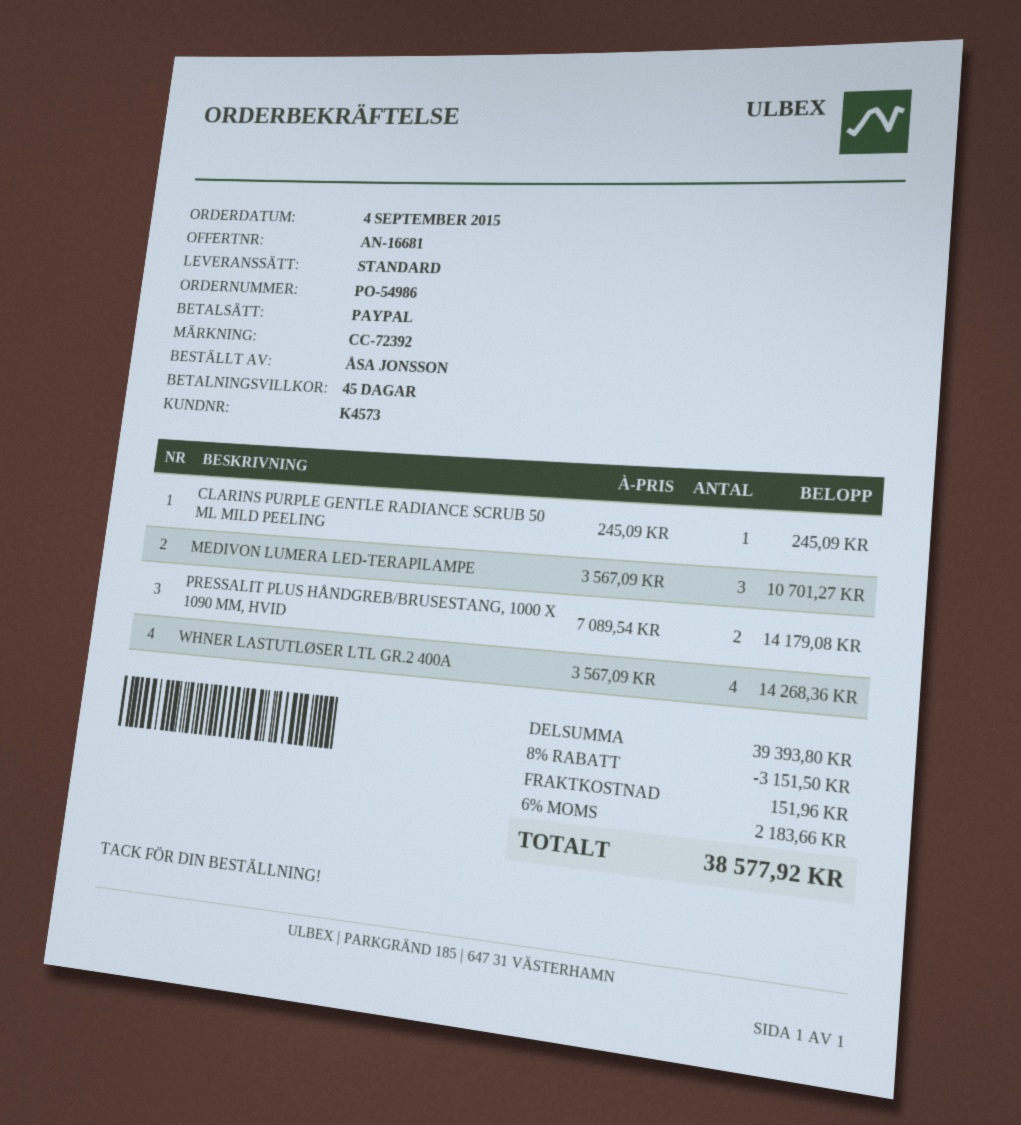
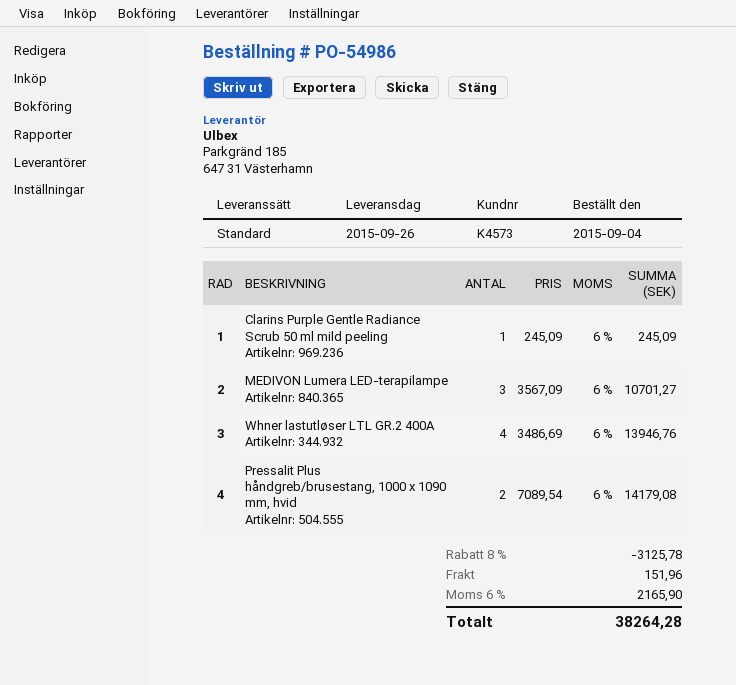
WHNER LASTUTLØSER LTL GR.2 400A: 4 x 3567.09 = 14268.36 -> 4 x 3486.69 = 13946.76
discount: 8% = 3151.50 -> 8% = 3125.78
tax: 6% = 2183.66 -> 6% = 2165.90
total: 38577.92 -> 38264.28

